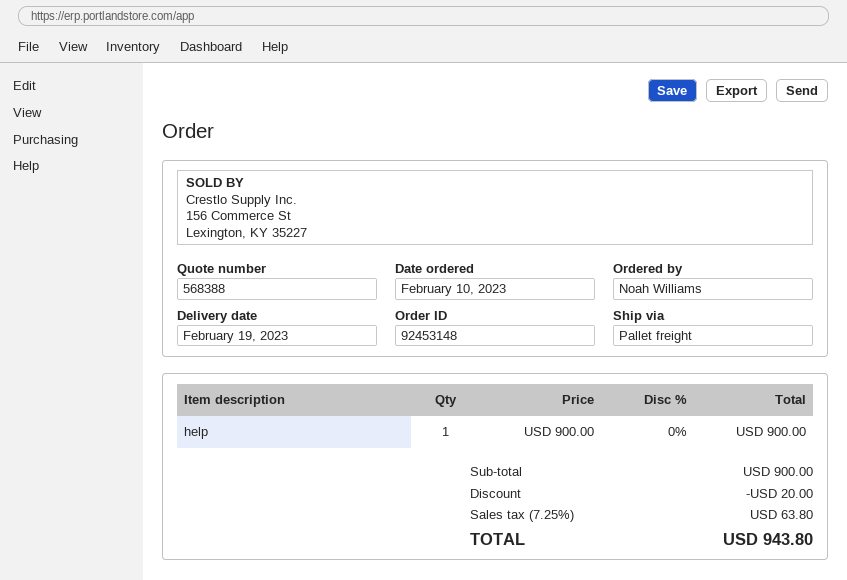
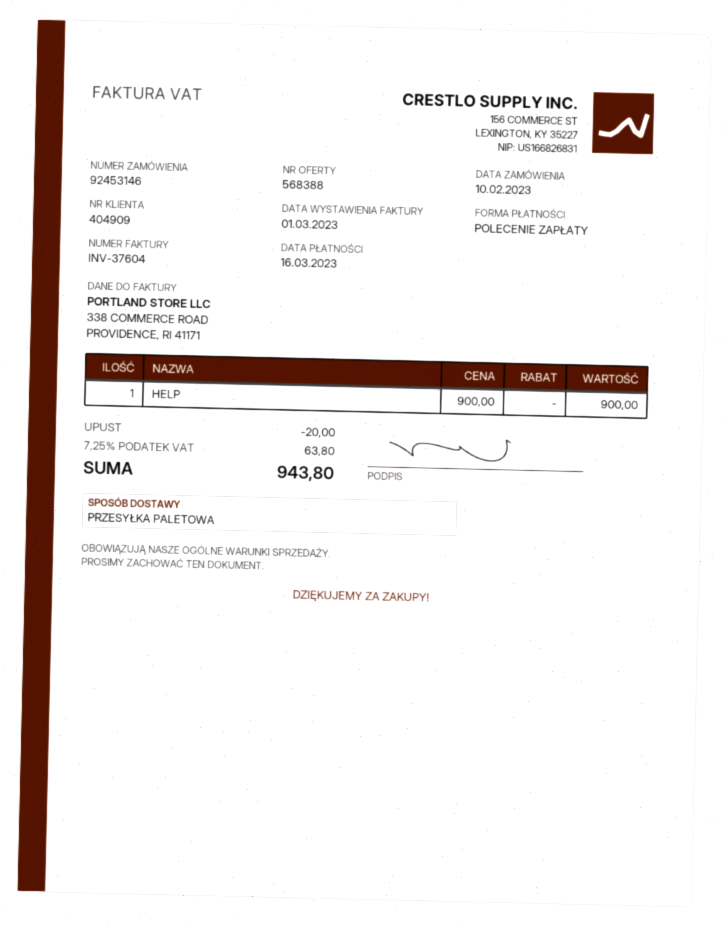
order number: 92453148 -> 92453146

